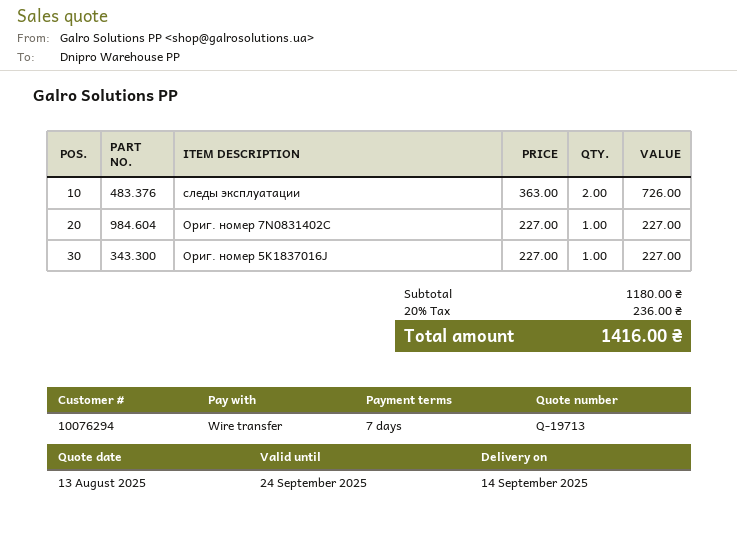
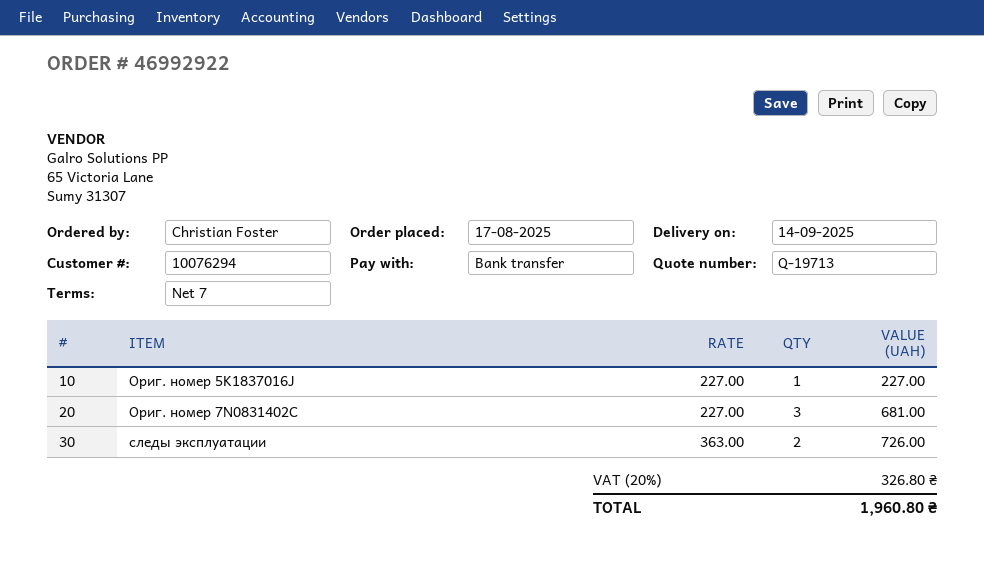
Ориг. номер 7N0831402C: 1 x 227.00 = 227.00 -> 3 x 227.00 = 681.00
tax: 20% = 236.00 -> 20% = 326.80
total: 1416.00 -> 1960.80

